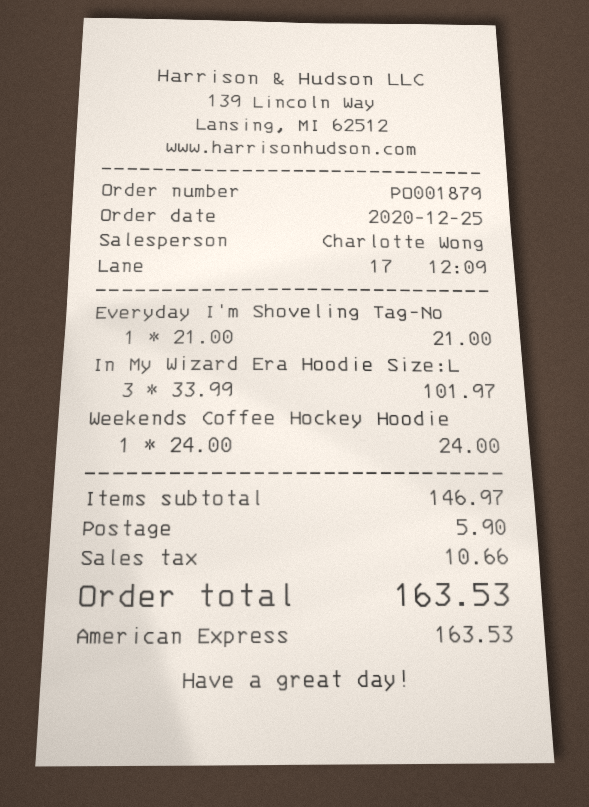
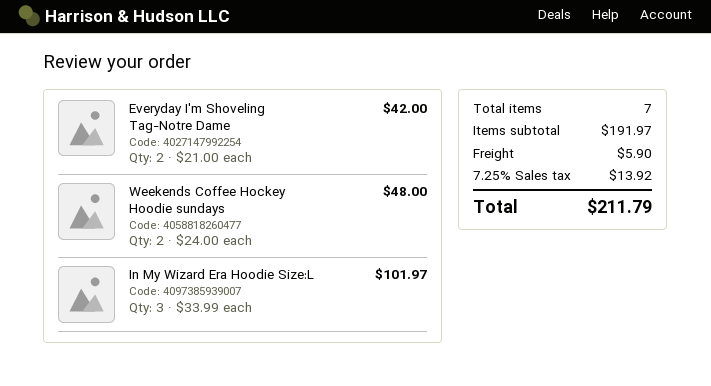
Everyday I'm Shoveling Tag-No: 1 x 21.00 = 21.00 -> 2 x 21.00 = 42.00
Weekends Coffee Hockey Hoodie: 1 x 24.00 = 24.00 -> 2 x 24.00 = 48.00
subtotal: 146.97 -> 191.97
tax: 10.66 -> 13.92
total: 163.53 -> 211.79

